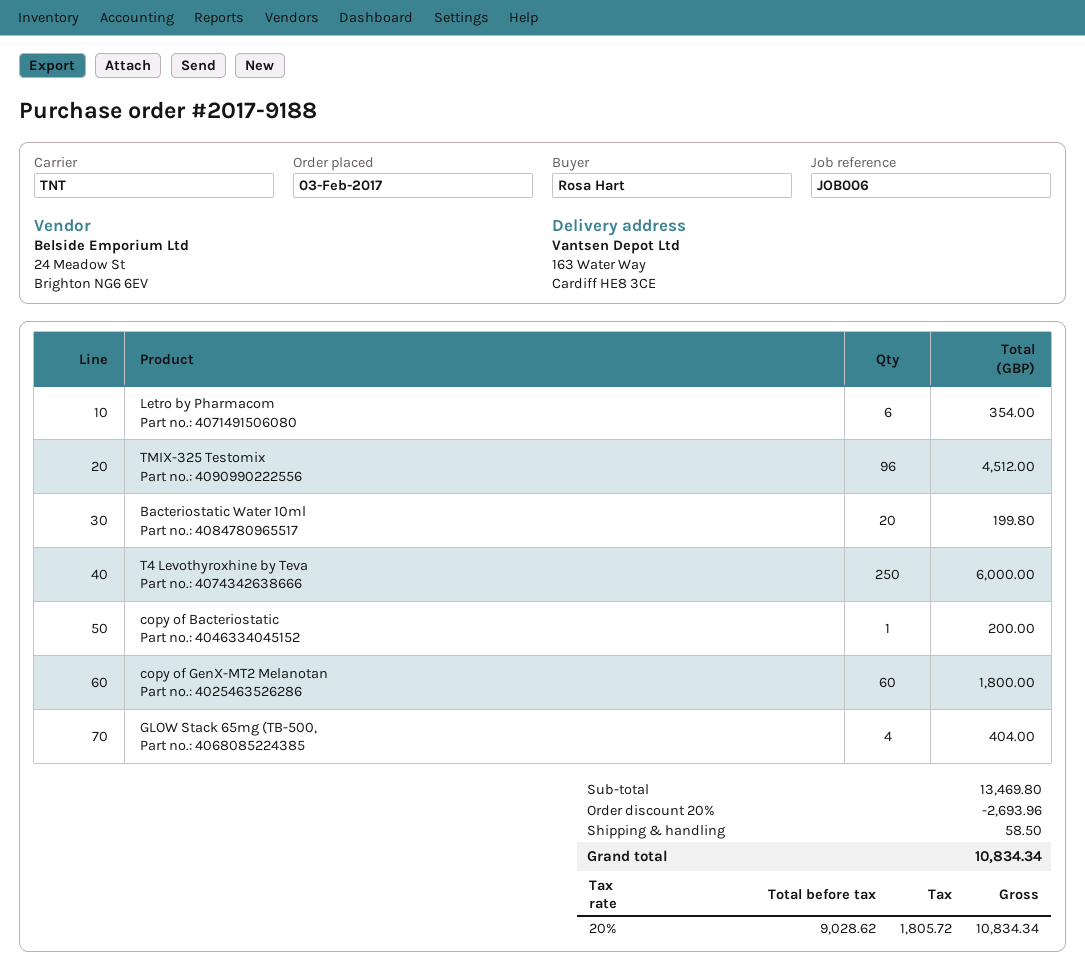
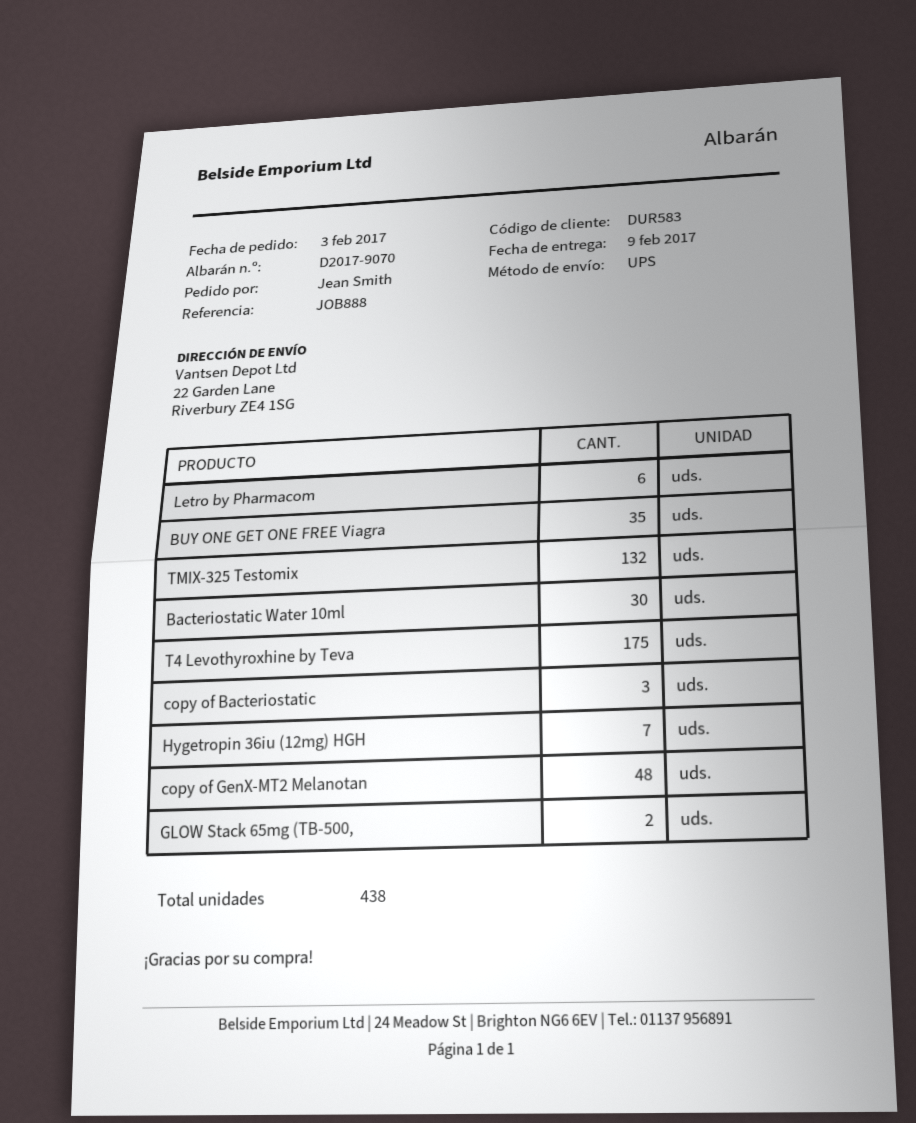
reference: JOB006 -> JOB888
ordered by: Rosa Hart -> Jean Smith
shipping method: TNT -> UPS
ship to: 163 Water Way, Cardiff HE8 3CE -> 22 Garden Lane, Riverbury ZE4 1SG
TMIX-325 Testomix: 96 -> 132
Bacteriostatic Water 10ml: 20 -> 30
T4 Levothyroxhine by Teva: 250 -> 175
copy of Bacteriostatic: 1 -> 3
copy of GenX-MT2 Melanotan: 60 -> 48
GLOW Stack 65mg (TB-500,: 4 -> 2
BUY ONE GET ONE FREE Viagra: none -> 35
Hygetropin 36iu (12mg) HGH: none -> 7

